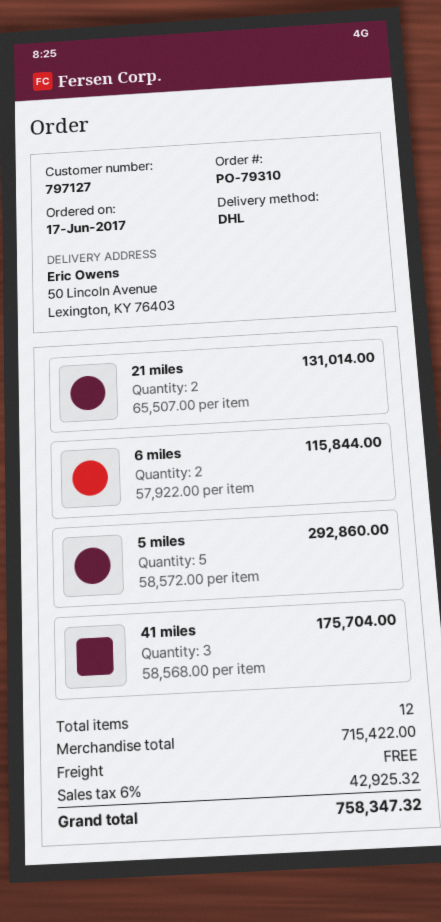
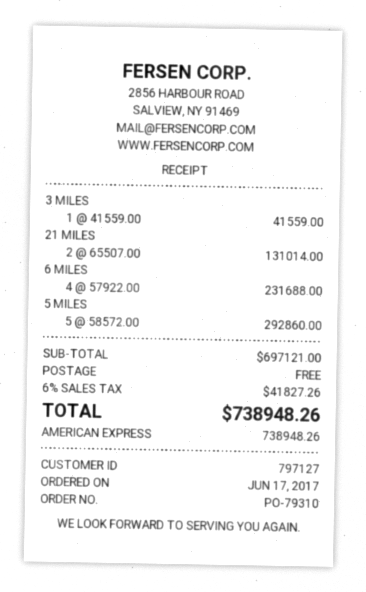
6 miles: 2 x 57922.00 = 115844.00 -> 4 x 57922.00 = 231688.00
41 miles: 3 x 58568.00 = 175704.00 -> none
3 MILES: none -> 1 x 41559.00 = 41559.00
subtotal: 715422.00 -> 697121.00
tax: 6% = 42925.32 -> 6% = 41827.26
total: 758347.32 -> 738948.26

